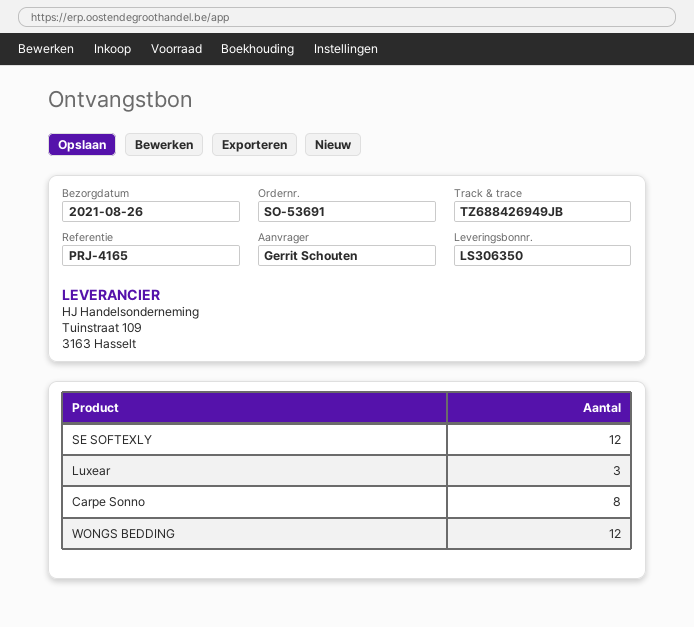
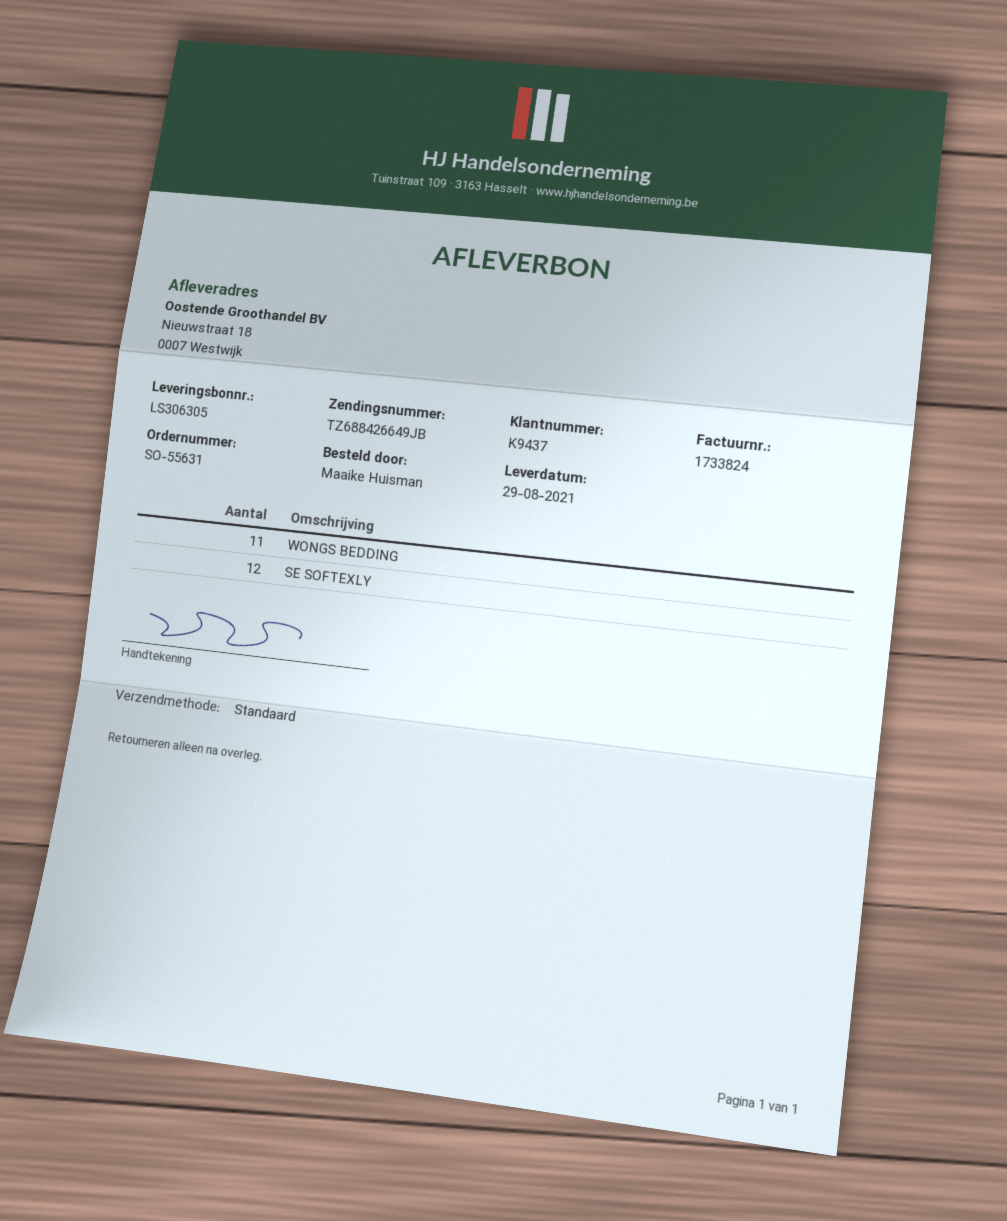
order number: SO-53691 -> SO-55631
delivery note number: LS306350 -> LS306305
delivery date: 2021-08-26 -> 2021-08-29
ordered by: Gerrit Schouten -> Maaike Huisman
tracking number: TZ688426949JB -> TZ688426649JB
Luxear: 3 -> none
Carpe Sonno: 8 -> none
WONGS BEDDING: 12 -> 11

